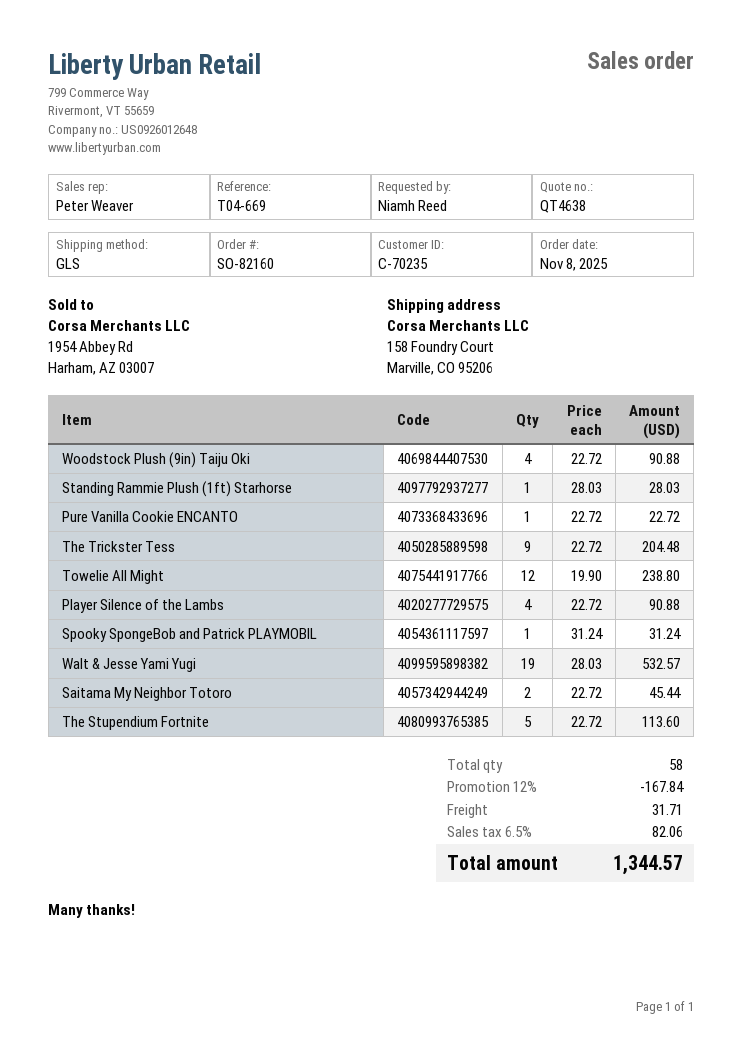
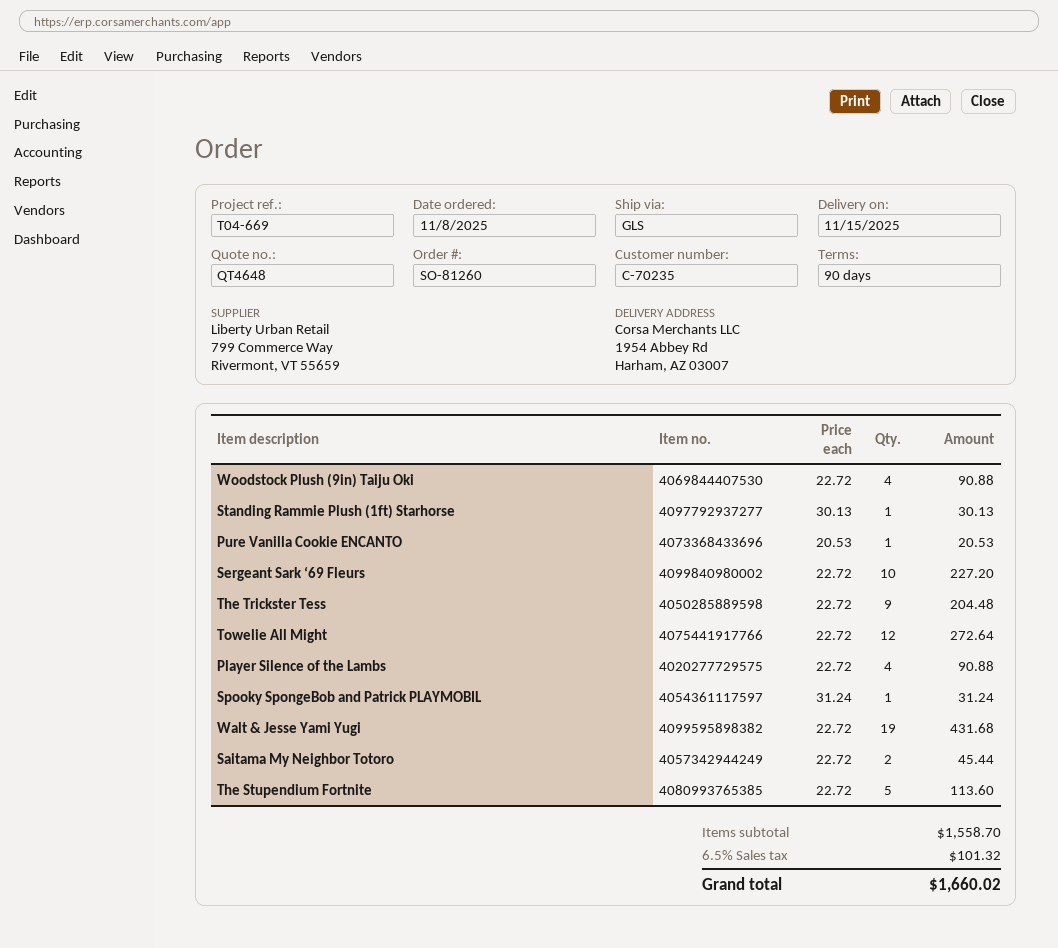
quote number: QT4638 -> QT4648
order number: SO-82160 -> SO-81260
ship to: 158 Foundry Court, Marville, CO 95206 -> 1954 Abbey Rd, Harham, AZ 03007
Standing Rammie Plush (1ft) Starhorse: 1 x 28.03 = 28.03 -> 1 x 30.13 = 30.13
Pure Vanilla Cookie ENCANTO: 1 x 22.72 = 22.72 -> 1 x 20.53 = 20.53
Towelie All Might: 12 x 19.90 = 238.80 -> 12 x 22.72 = 272.64
Walt & Jesse Yami Yugi: 19 x 28.03 = 532.57 -> 19 x 22.72 = 431.68
Sergeant Sark ‘69 Fleurs: none -> 10 x 22.72 = 227.20
discount: 12% = 167.84 -> none
shipping: 31.71 -> none
tax: 6.5% = 82.06 -> 6.5% = 101.32
total: 1344.57 -> 1660.02

